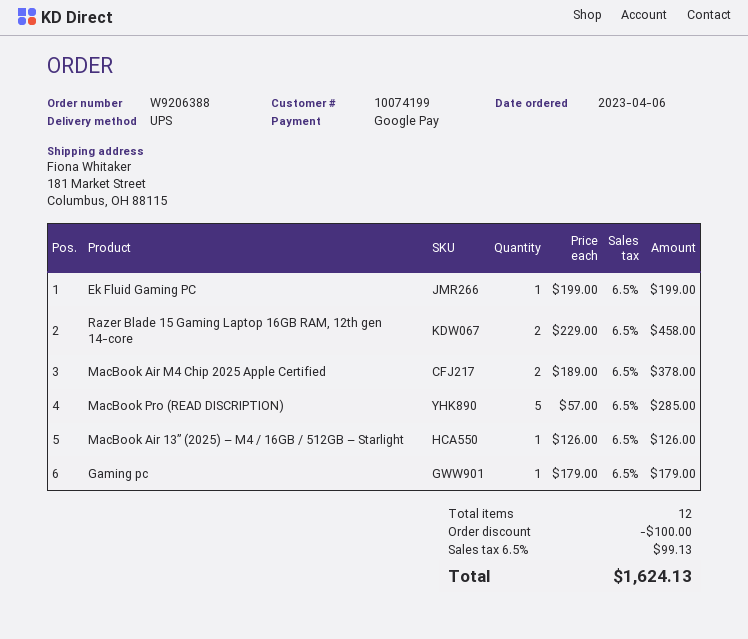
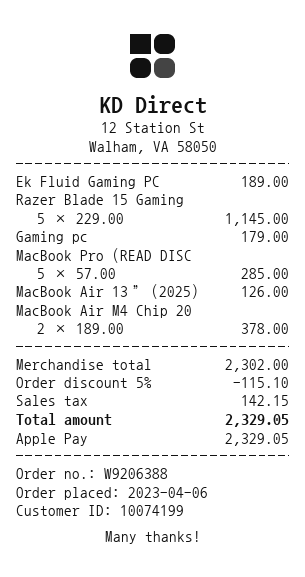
payment method: Google Pay -> Apple Pay
Ek Fluid Gaming PC: 1 x 199.00 = 199.00 -> 1 x 189.00 = 189.00
Razer Blade 15 Gaming Laptop 16GB RAM, 12th gen 14-core: 2 x 229.00 = 458.00 -> 5 x 229.00 = 1145.00
discount: 100.00 -> 115.10
tax: 99.13 -> 142.15
total: 1624.13 -> 2329.05

